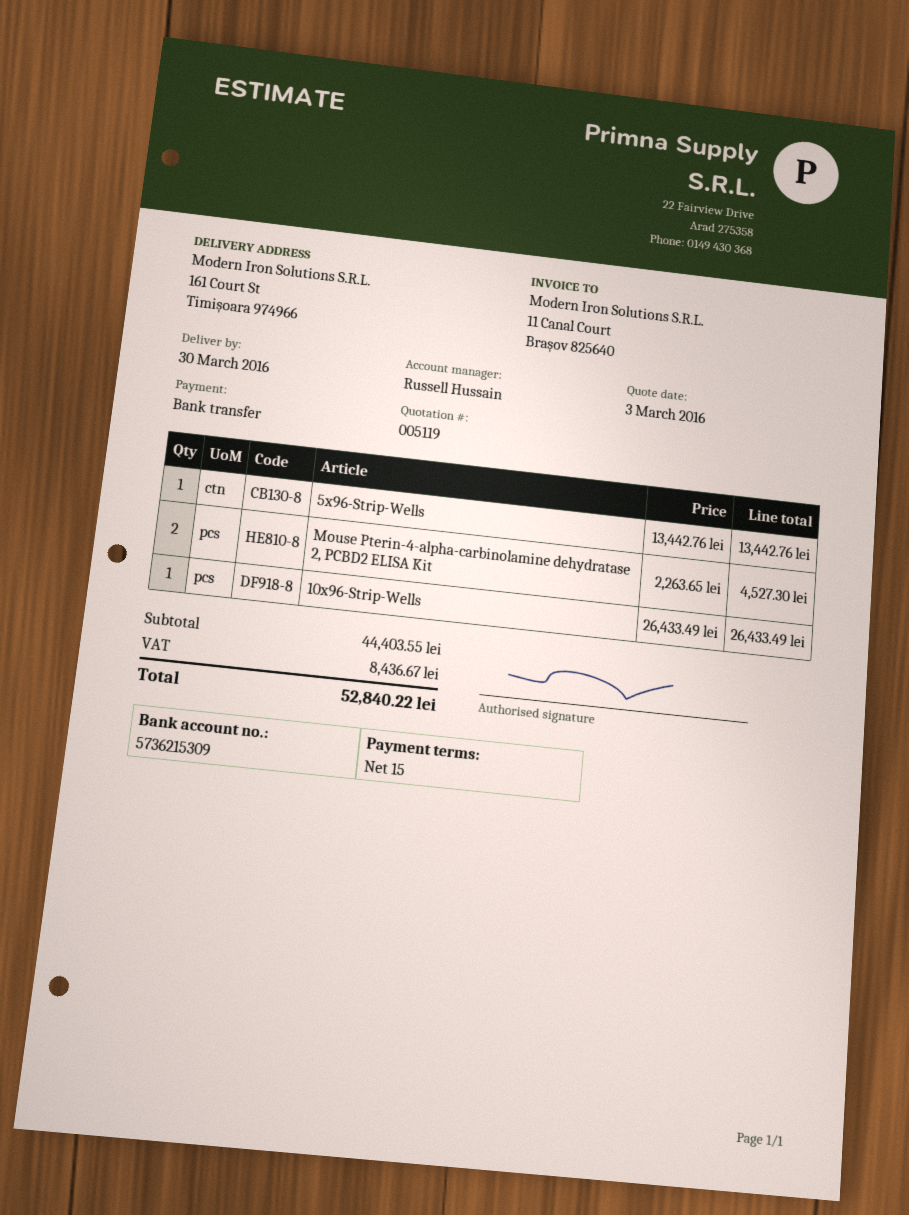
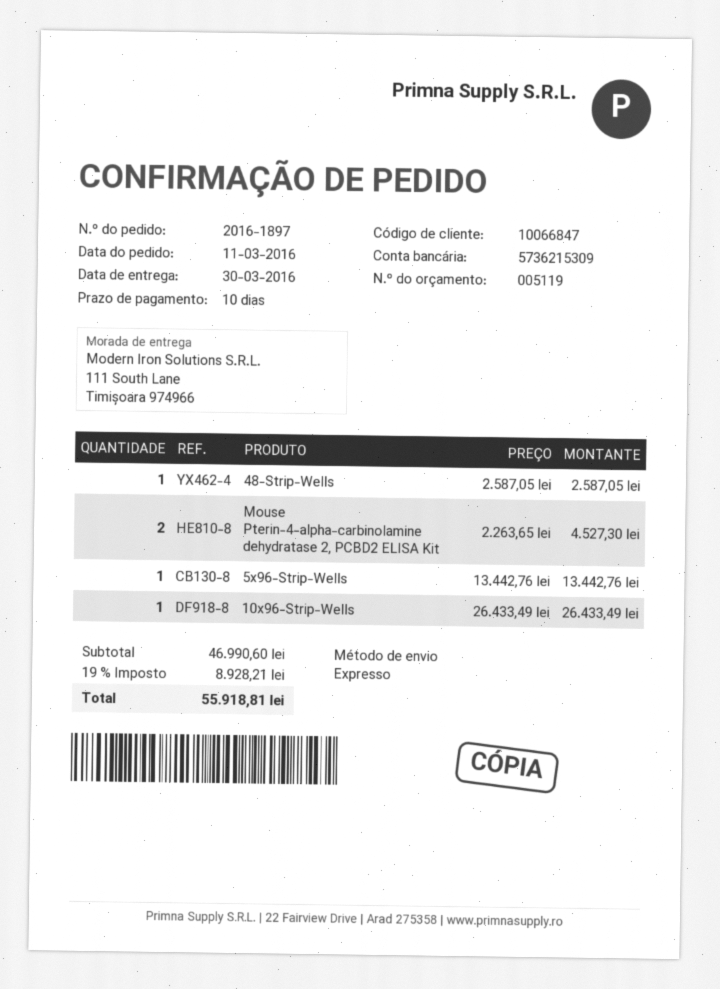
payment terms: 15 days -> 10 days
ship to: 161 Court St, Timișoara 974966 -> 111 South Lane, Timișoara 974966
48-Strip-Wells: none -> 1 x 2587.05 = 2587.05
subtotal: 44403.55 -> 46990.60
tax: 8436.67 -> 8928.21
total: 52840.22 -> 55918.81

